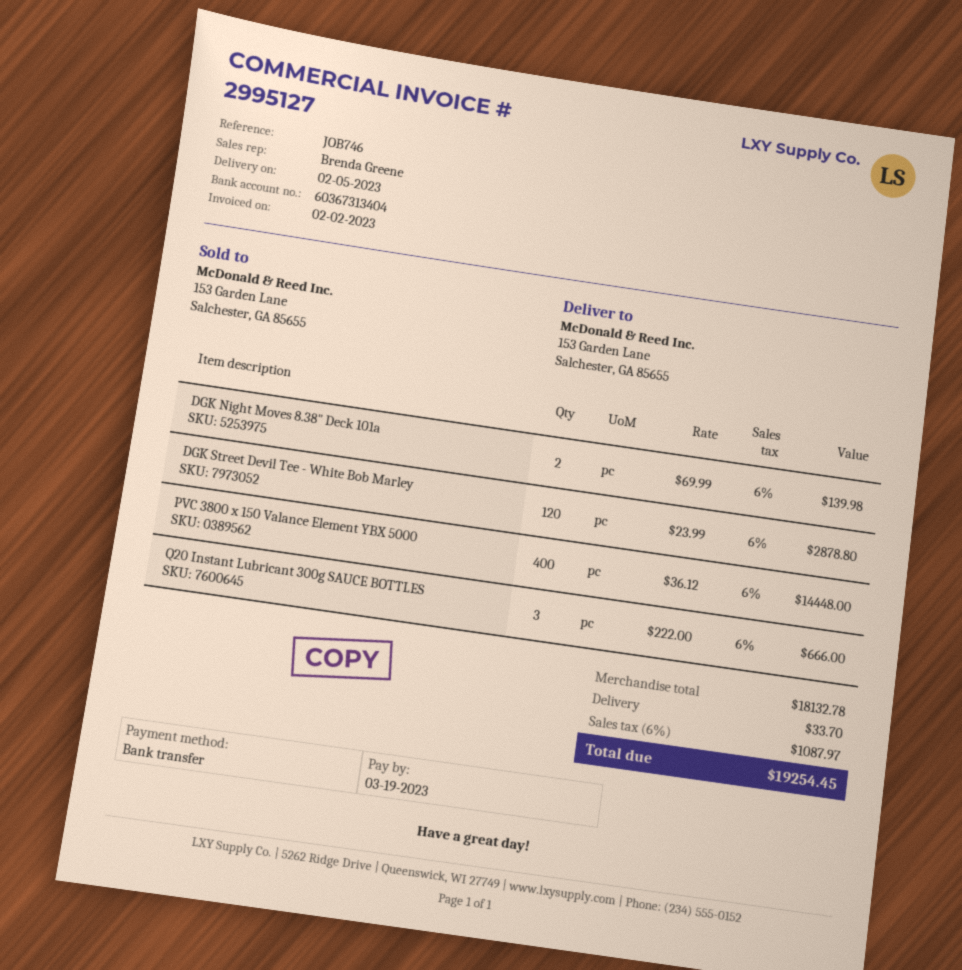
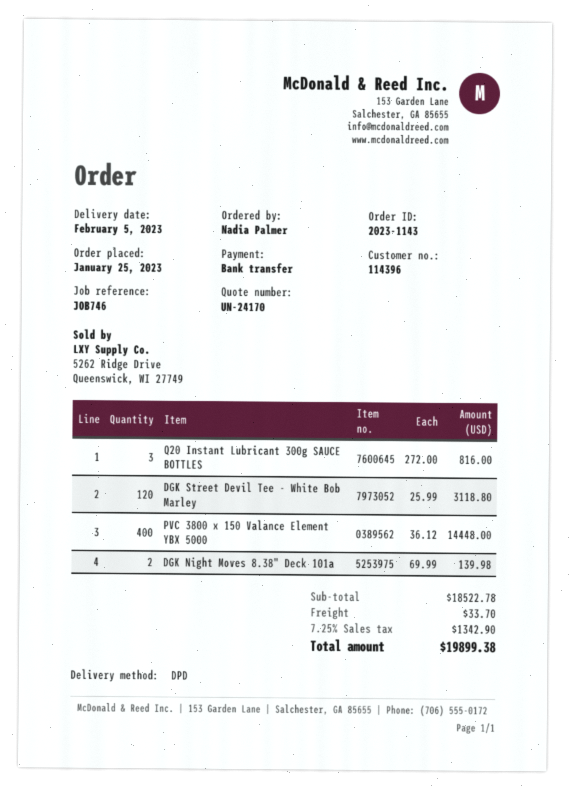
DGK Street Devil Tee - White Bob Marley: 120 x 23.99 = 2878.80 -> 120 x 25.99 = 3118.80
Q20 Instant Lubricant 300g SAUCE BOTTLES: 3 x 222.00 = 666.00 -> 3 x 272.00 = 816.00
subtotal: 18132.78 -> 18522.78
tax: 6% = 1087.97 -> 7.25% = 1342.90
total: 19254.45 -> 19899.38

